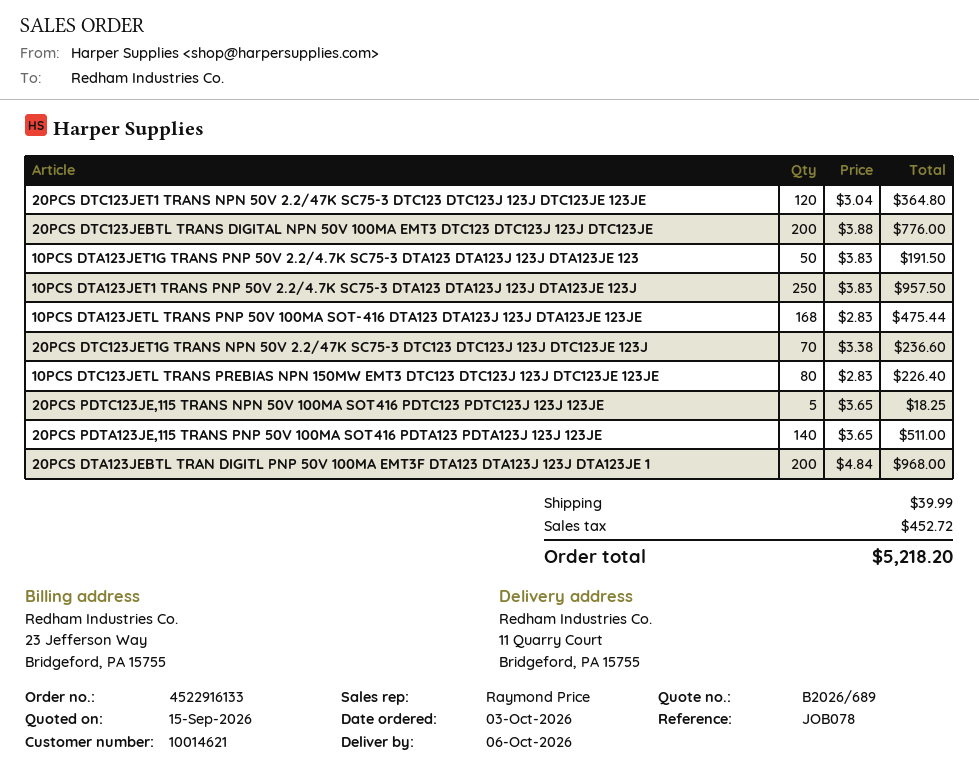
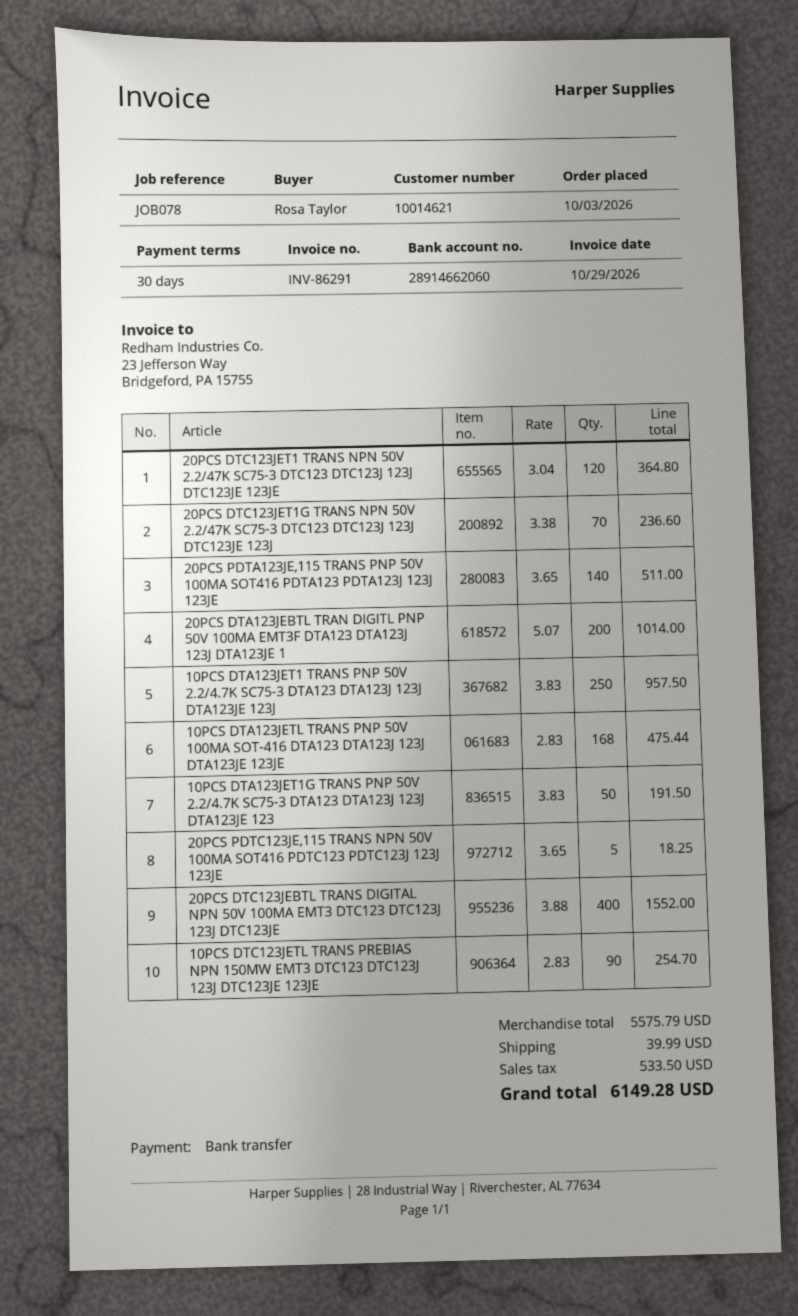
20PCS DTC123JEBTL TRANS DIGITAL NPN 50V 100MA EMT3 DTC123 DTC123J 123J DTC123JE: 200 x 3.88 = 776.00 -> 400 x 3.88 = 1552.00
10PCS DTC123JETL TRANS PREBIAS NPN 150MW EMT3 DTC123 DTC123J 123J DTC123JE 123JE: 80 x 2.83 = 226.40 -> 90 x 2.83 = 254.70
20PCS DTA123JEBTL TRAN DIGITL PNP 50V 100MA EMT3F DTA123 DTA123J 123J DTA123JE 1: 200 x 4.84 = 968.00 -> 200 x 5.07 = 1014.00
tax: 452.72 -> 533.50
total: 5218.20 -> 6149.28

